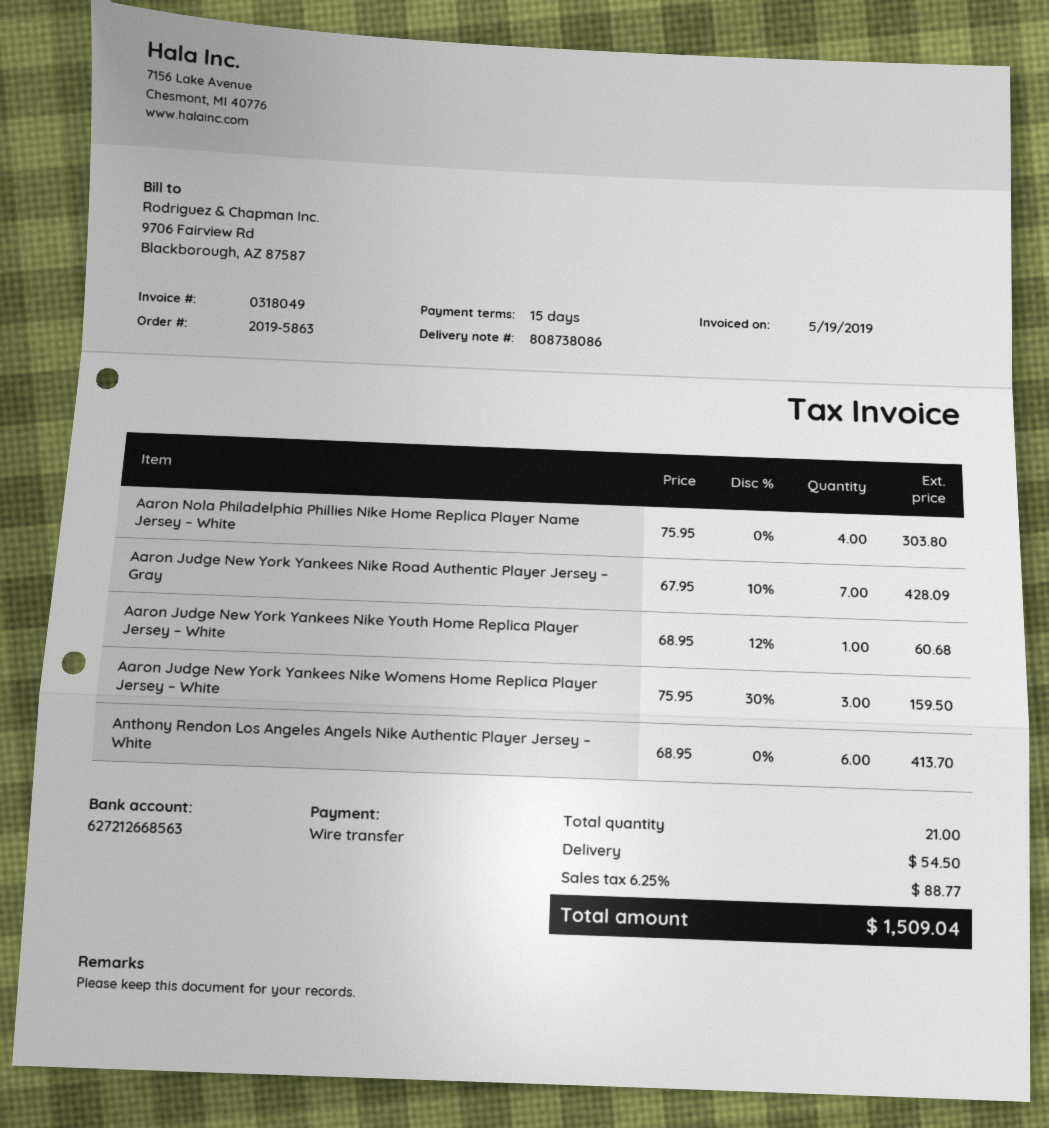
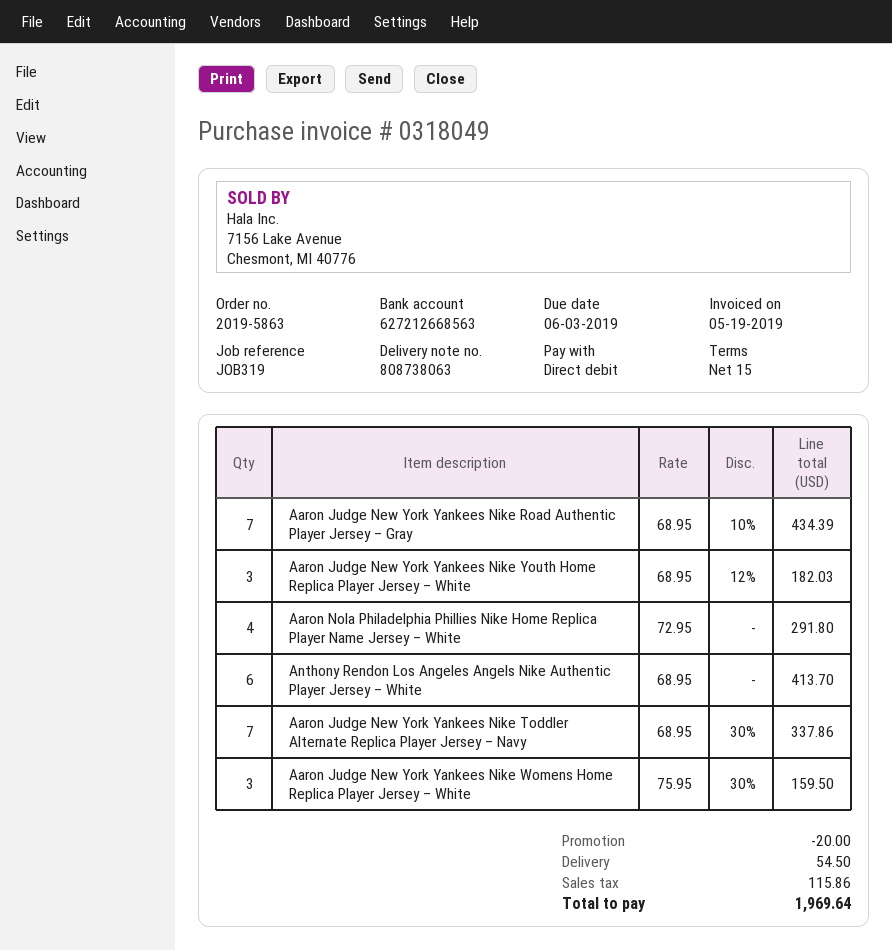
delivery note number: 808738086 -> 808738063
payment method: bank transfer -> direct debit
Aaron Nola Philadelphia Phillies Nike Home Replica Player Name Jersey – White: 4 x 75.95 = 303.80 -> 4 x 72.95 = 291.80
Aaron Judge New York Yankees Nike Road Authentic Player Jersey – Gray: 7 x 67.95 - 10% = 428.09 -> 7 x 68.95 - 10% = 434.39
Aaron Judge New York Yankees Nike Youth Home Replica Player Jersey – White: 1 x 68.95 - 12% = 60.68 -> 3 x 68.95 - 12% = 182.03
Aaron Judge New York Yankees Nike Toddler Alternate Replica Player Jersey – Navy: none -> 7 x 68.95 - 30% = 337.86
discount: none -> 20.00
tax: 88.77 -> 115.86
total: 1509.04 -> 1969.64

